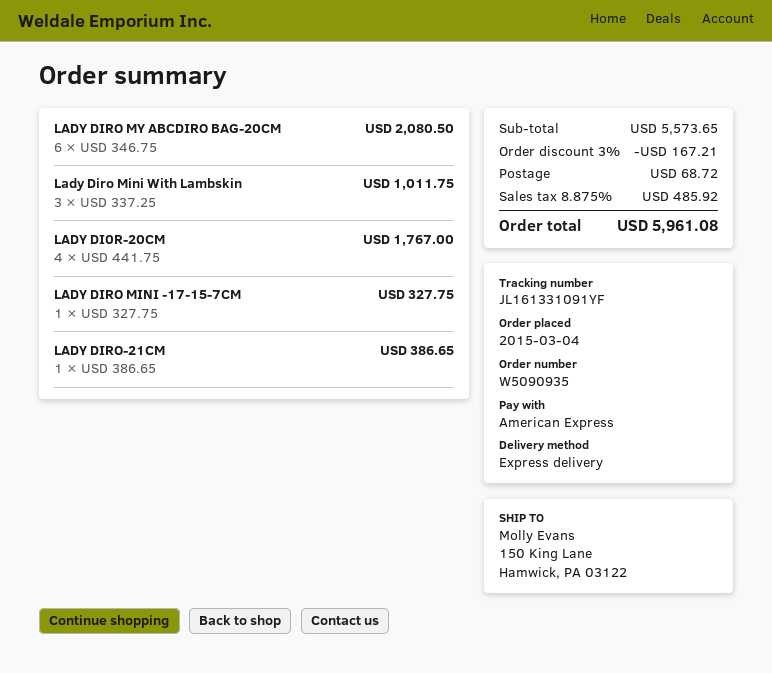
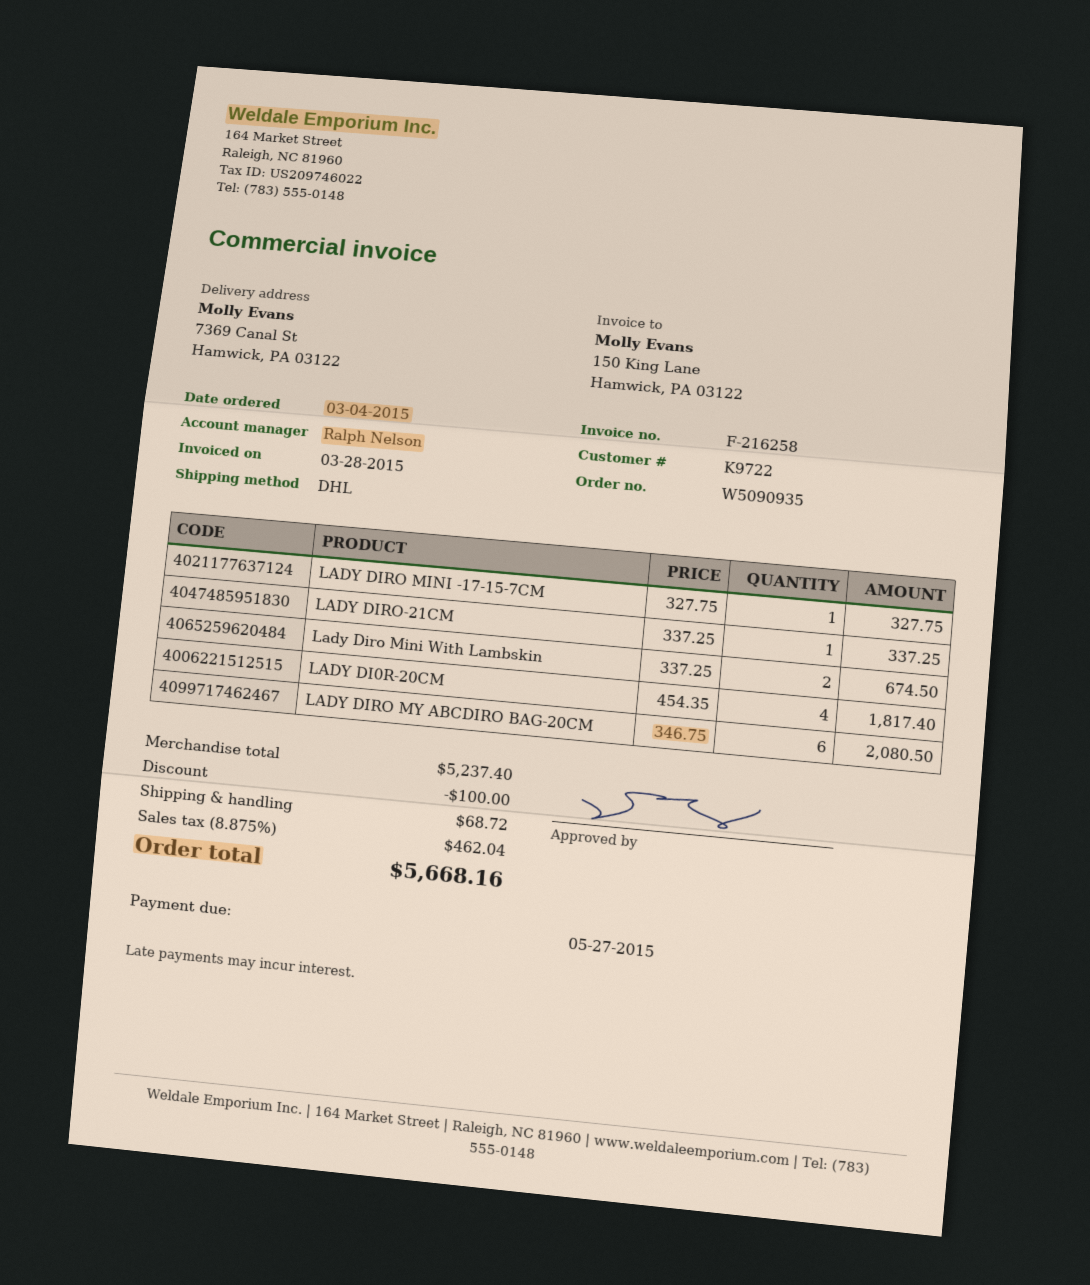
shipping method: express -> DHL
ship to: 150 King Lane, Hamwick, PA 03122 -> 7369 Canal St, Hamwick, PA 03122
Lady Diro Mini With Lambskin: 3 x 337.25 = 1011.75 -> 2 x 337.25 = 674.50
LADY DI0R-20CM: 4 x 441.75 = 1767.00 -> 4 x 454.35 = 1817.40
LADY DIRO-21CM: 1 x 386.65 = 386.65 -> 1 x 337.25 = 337.25
subtotal: 5573.65 -> 5237.40
discount: 167.21 -> 100.00
tax: 8.875% = 485.92 -> 8.875% = 462.04
total: 5961.08 -> 5668.16

